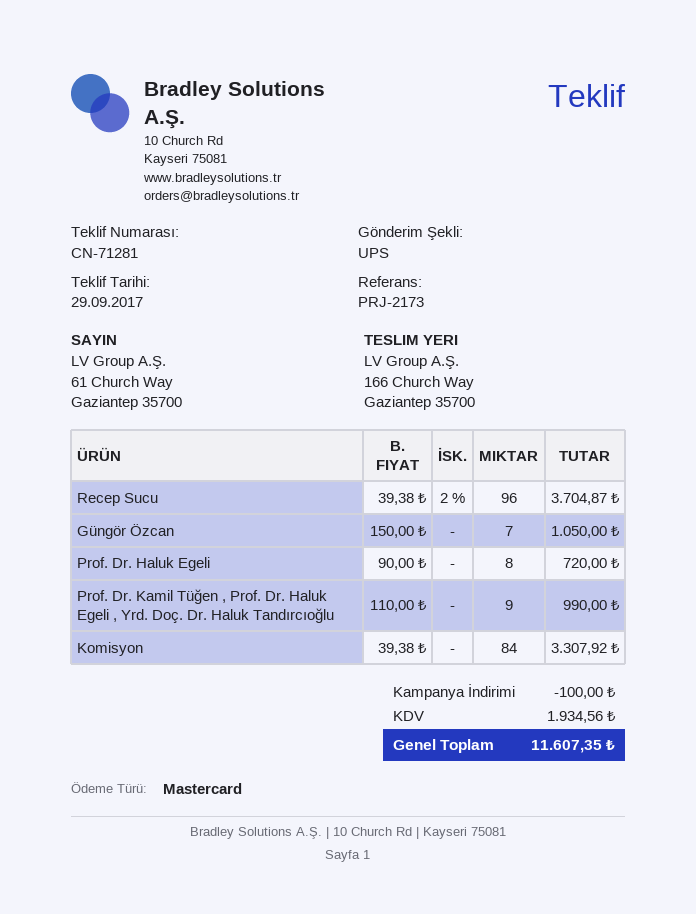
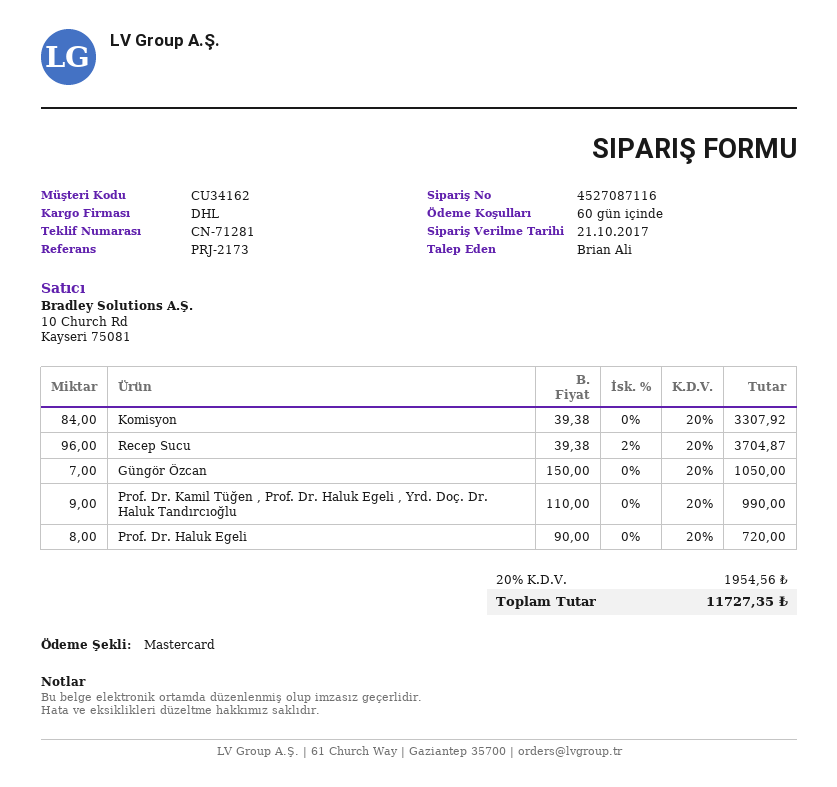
shipping method: UPS -> DHL
discount: 100.00 -> none
tax: 1934.56 -> 1954.56
total: 11607.35 -> 11727.35

